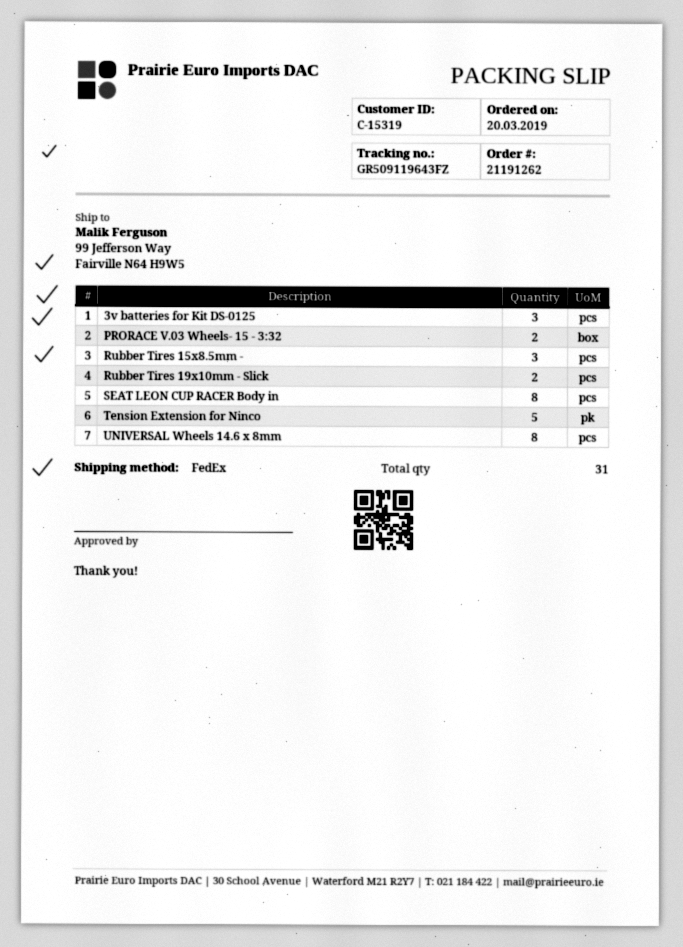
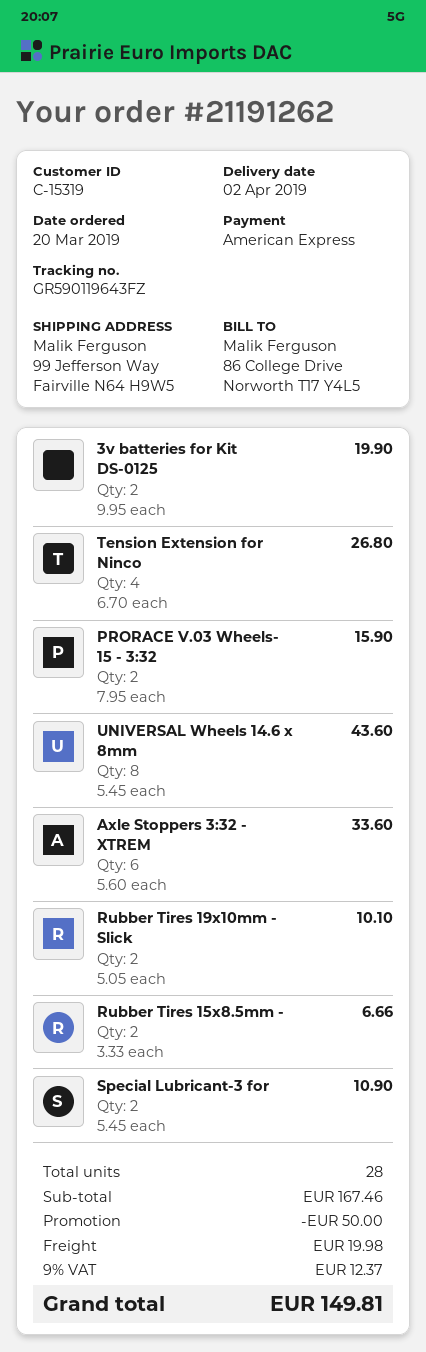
tracking number: GR509119643FZ -> GR590119643FZ
3v batteries for Kit DS-0125: 3 -> 2
Rubber Tires 15x8.5mm -: 3 -> 2
SEAT LEON CUP RACER Body in: 8 -> none
Tension Extension for Ninco: 5 -> 4
Axle Stoppers 3:32 - XTREM: none -> 6
Special Lubricant-3 for: none -> 2
total quantity: 31 -> 28

